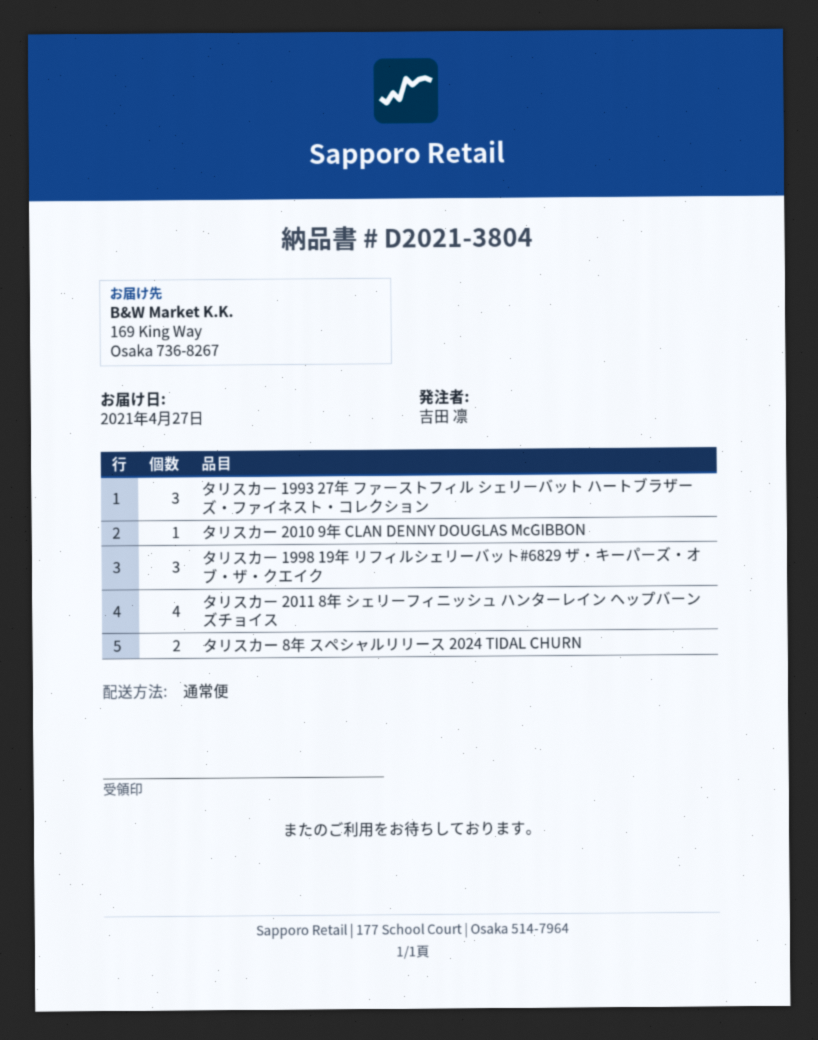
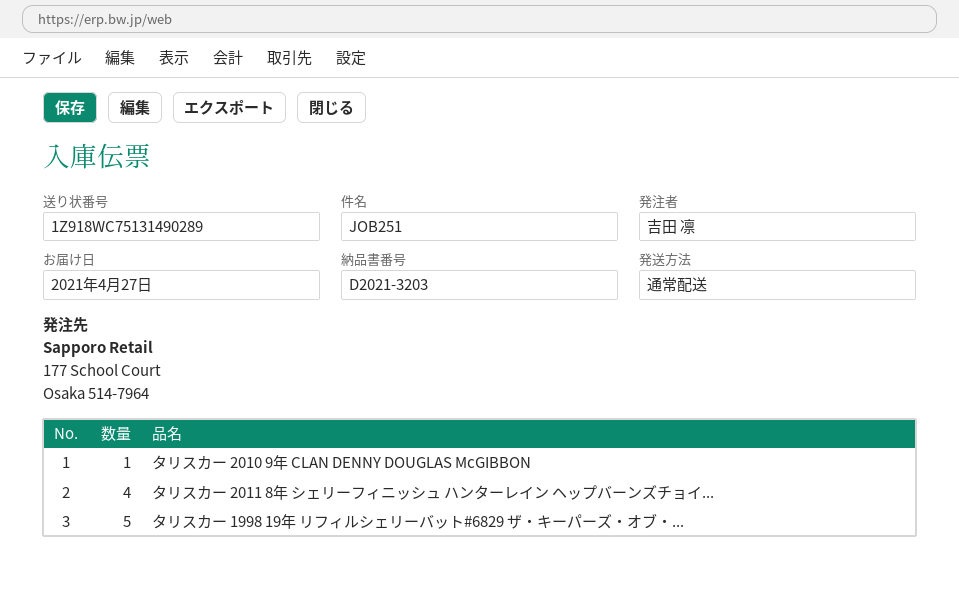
delivery note number: D2021-3804 -> D2021-3203
タリスカー 1993 27年 ファーストフィル シェリーバット ハートブラザーズ・ファイネスト・コレクション: 3 -> none
タリスカー 1998 19年 リフィルシェリーバット#6829 ザ・キーパーズ・オブ・ザ・クエイク: 3 -> 5
タリスカー 8年 スペシャルリリース 2024 TIDAL CHURN: 2 -> none

